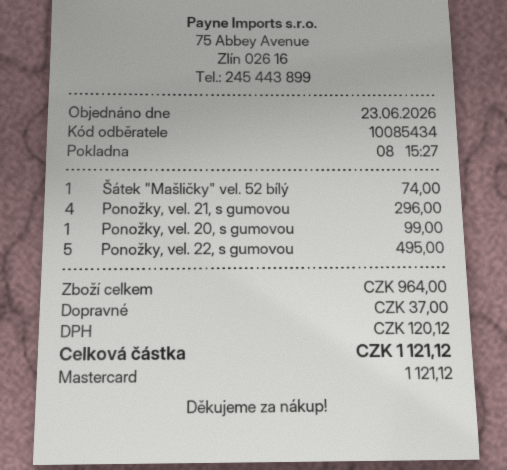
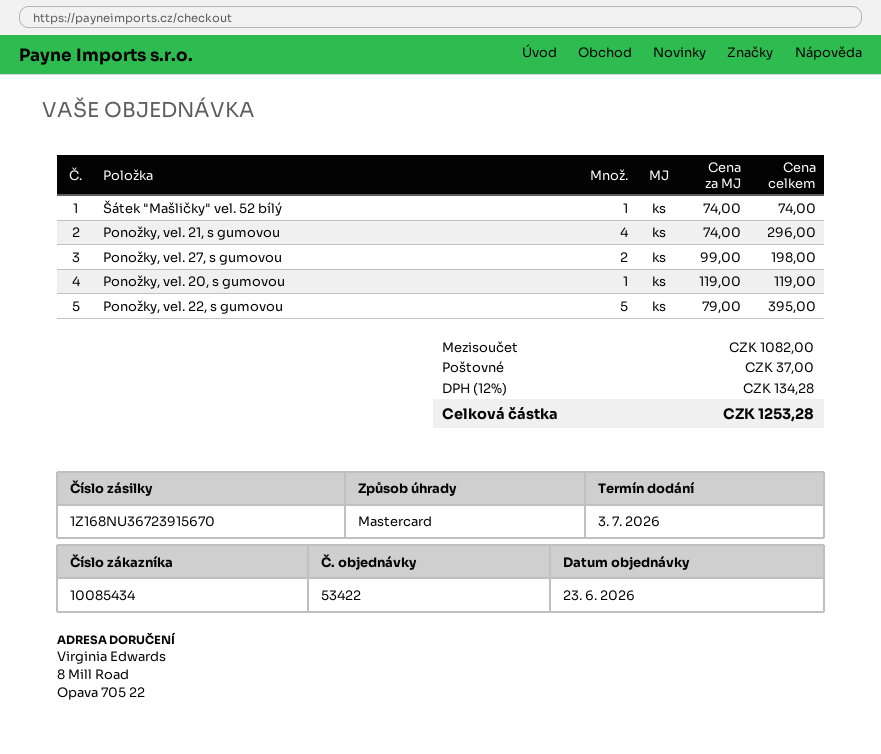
Ponožky, vel. 20, s gumovou: 1 for 99.00 -> 1 for 119.00
Ponožky, vel. 22, s gumovou: 5 for 495.00 -> 5 for 395.00
Ponožky, vel. 27, s gumovou: none -> 2 for 198.00
subtotal: 964.00 -> 1082.00
tax: 120.12 -> 134.28
total: 1121.12 -> 1253.28

